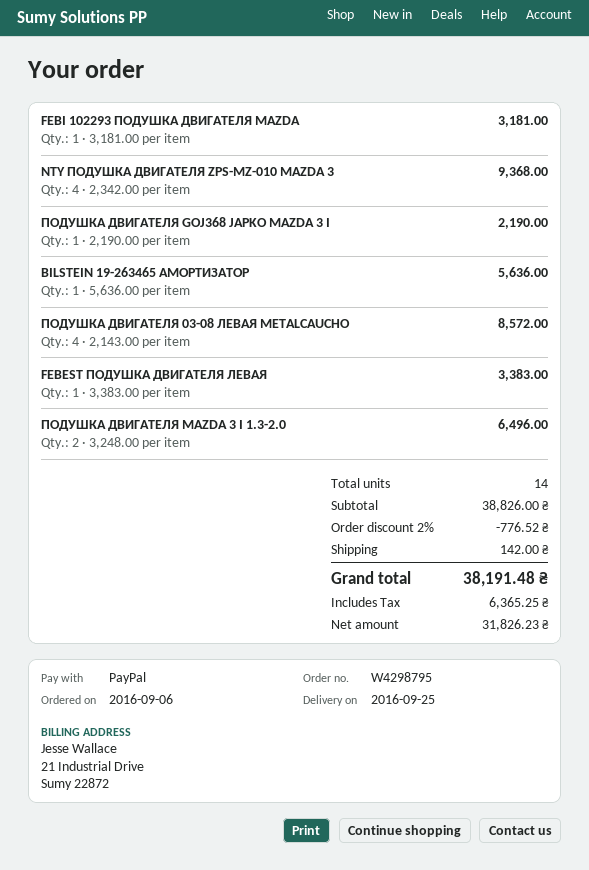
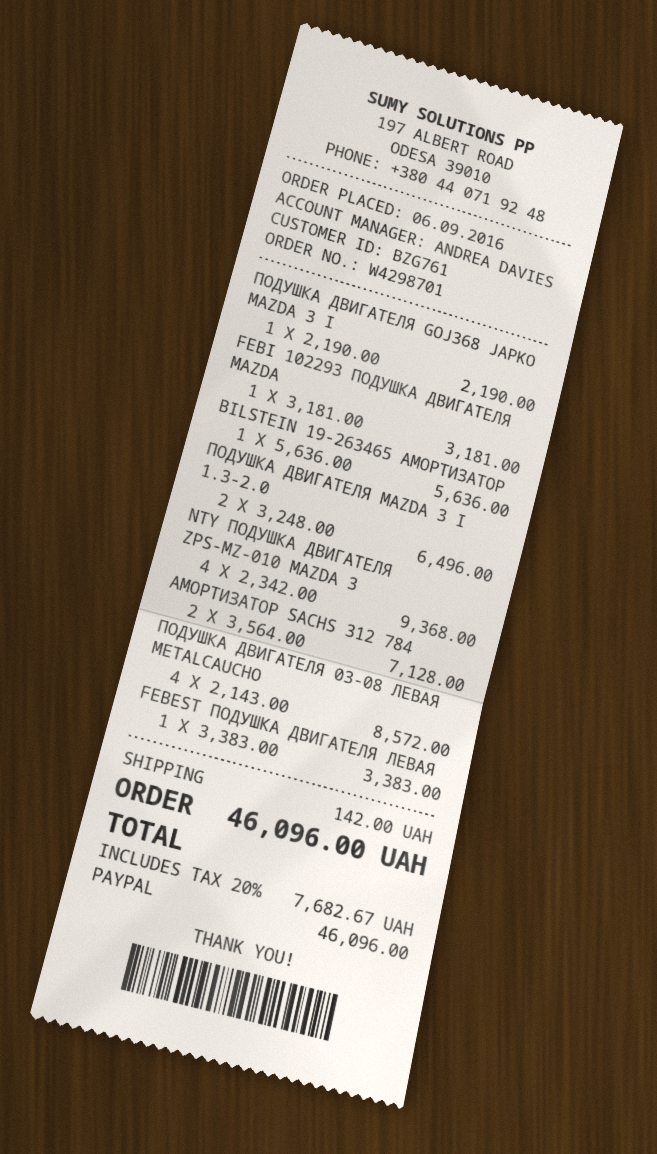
order number: W4298795 -> W4298701
АМОРТИЗАТОР SACHS 312 784: none -> 2 x 3564.00 = 7128.00
discount: 2% = 776.52 -> none
tax: 6365.25 -> 7682.67
total: 38191.48 -> 46096.00

